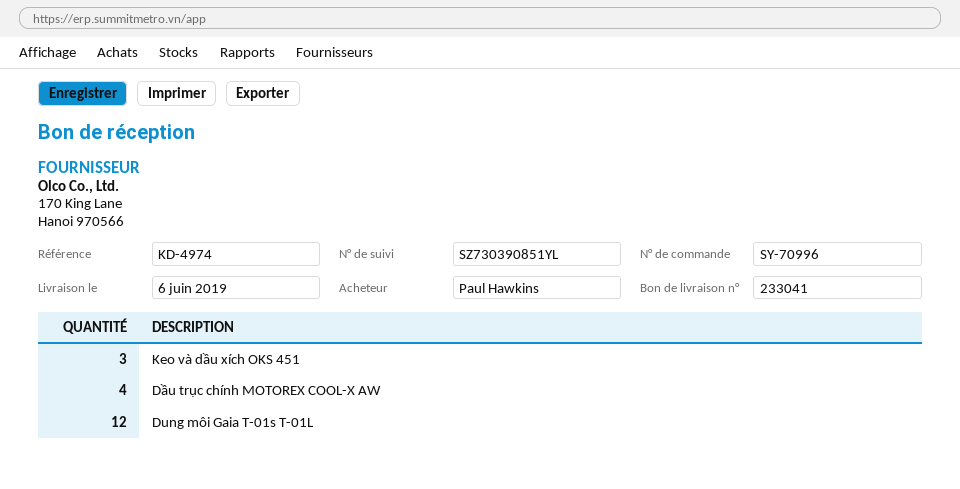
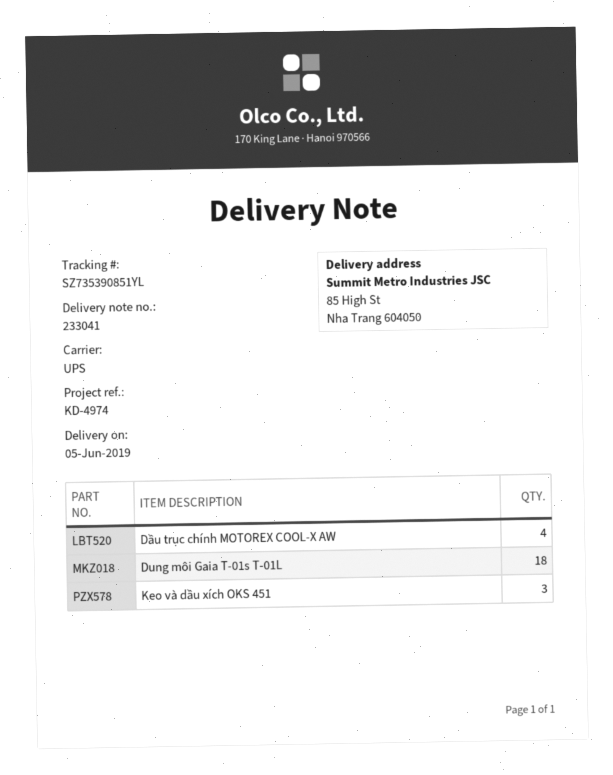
delivery date: 2019-06-06 -> 2019-06-05
tracking number: SZ730390851YL -> SZ735390851YL
Dung môi Gaia T-01s T-01L: 12 -> 18

